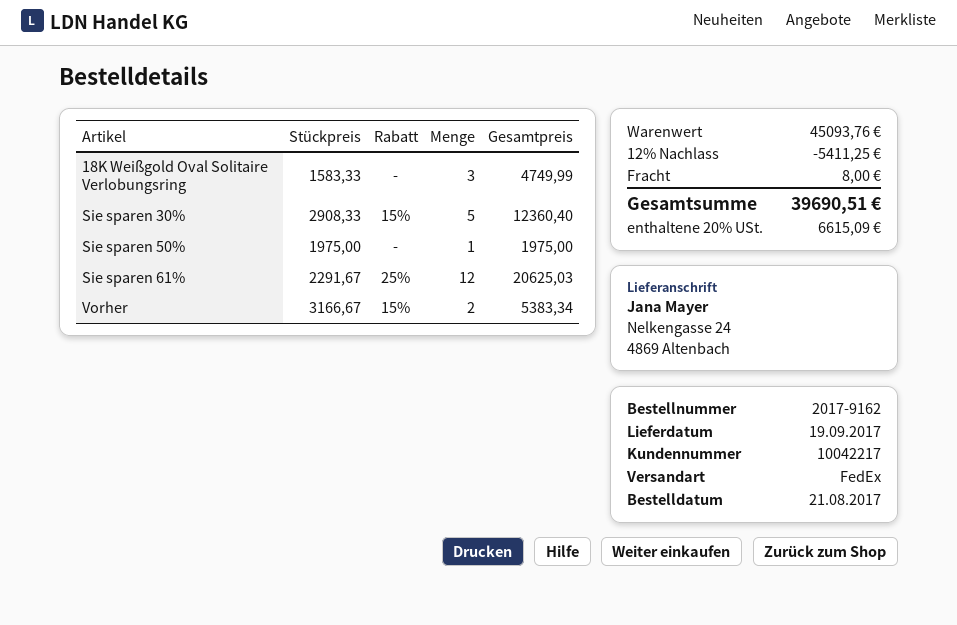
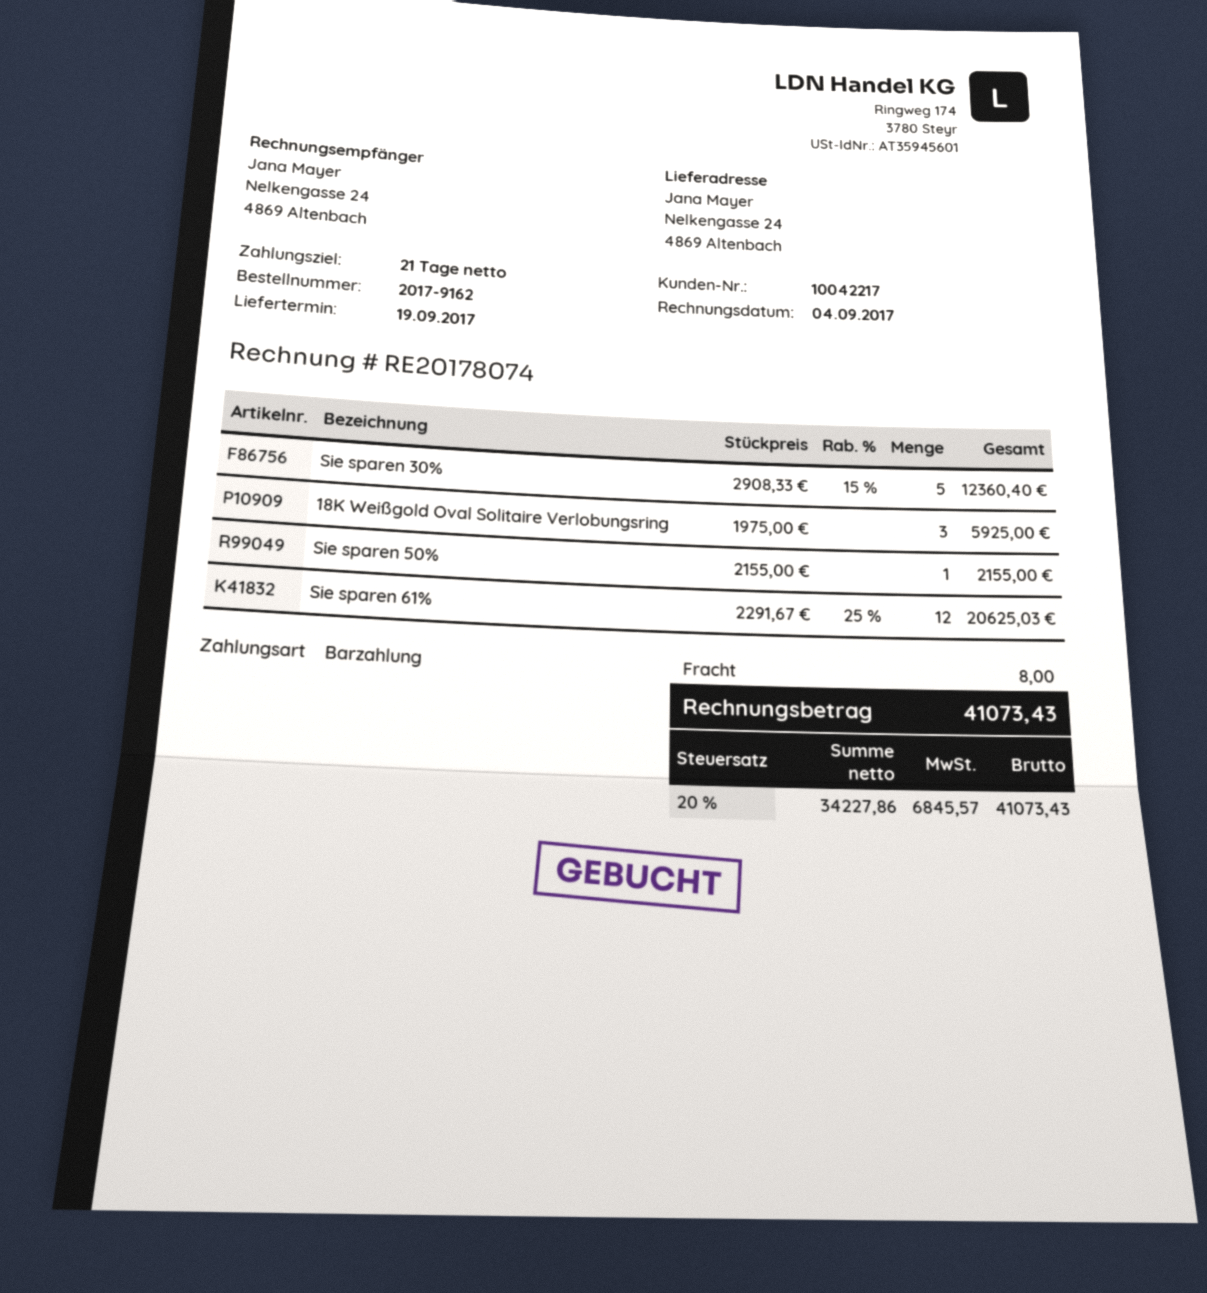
18K Weißgold Oval Solitaire Verlobungsring: 3 x 1583.33 = 4749.99 -> 3 x 1975.00 = 5925.00
Sie sparen 50%: 1 x 1975.00 = 1975.00 -> 1 x 2155.00 = 2155.00
Vorher: 2 x 3166.67 - 15% = 5383.34 -> none
discount: 12% = 5411.25 -> none
tax: 20% = 6615.09 -> 20% = 6845.57
total: 39690.51 -> 41073.43

